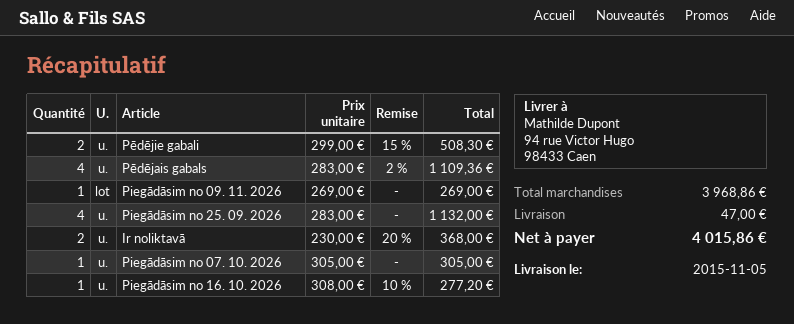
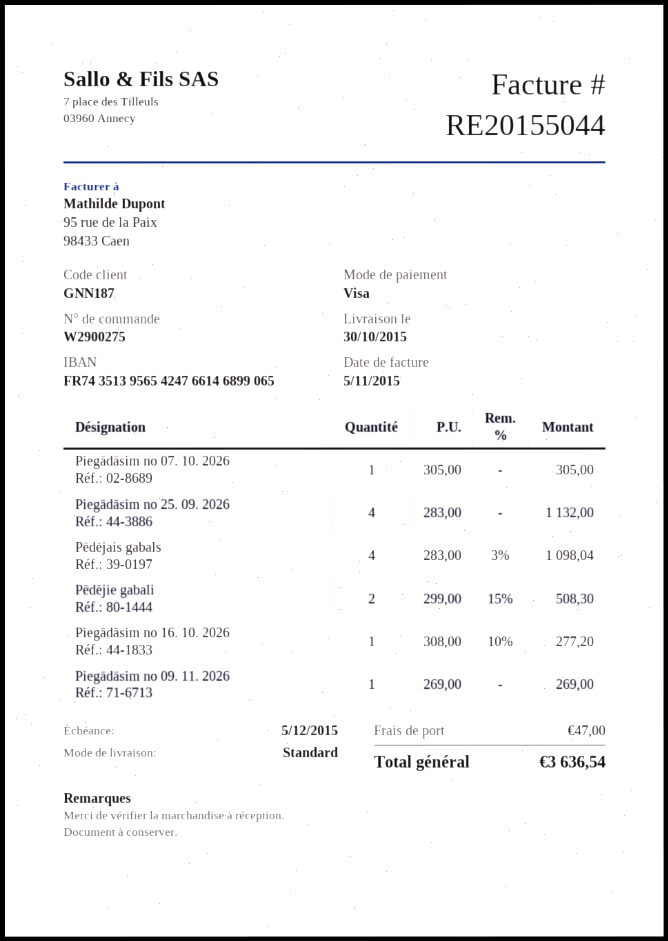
delivery date: 2015-11-05 -> 2015-10-30
Pēdējais gabals: 4 x 283.00 - 2% = 1109.36 -> 4 x 283.00 - 3% = 1098.04
Ir noliktavā: 2 x 230.00 - 20% = 368.00 -> none
total: 4015.86 -> 3636.54

